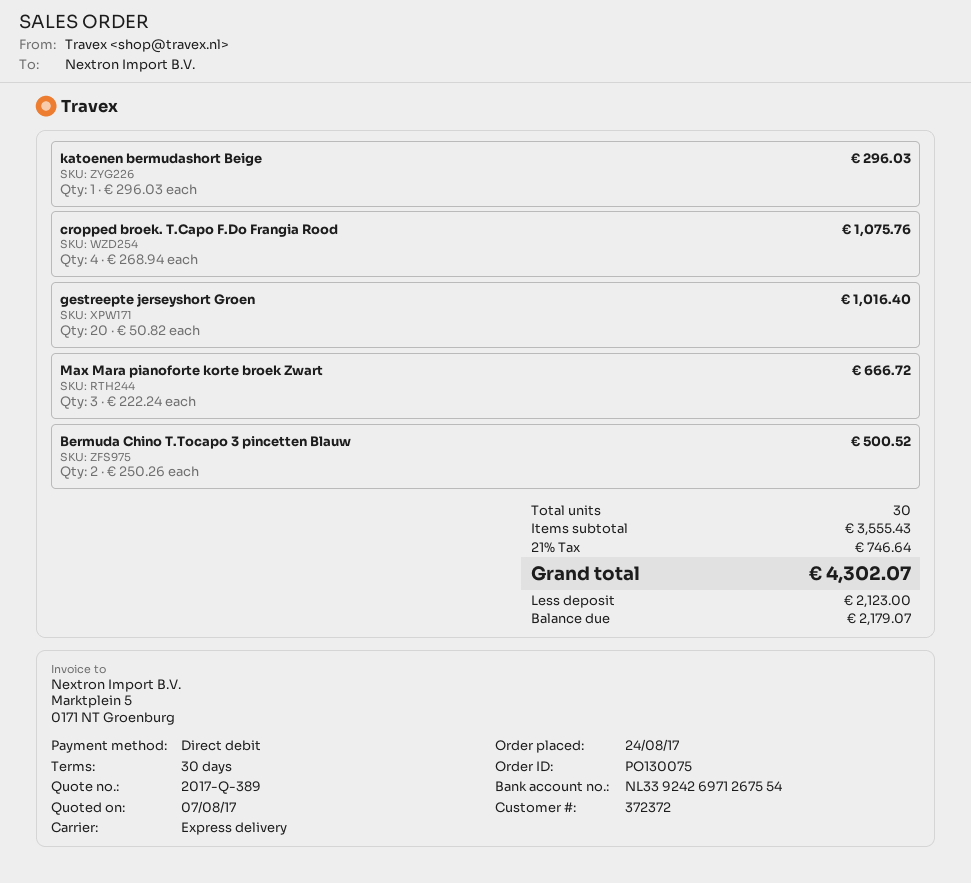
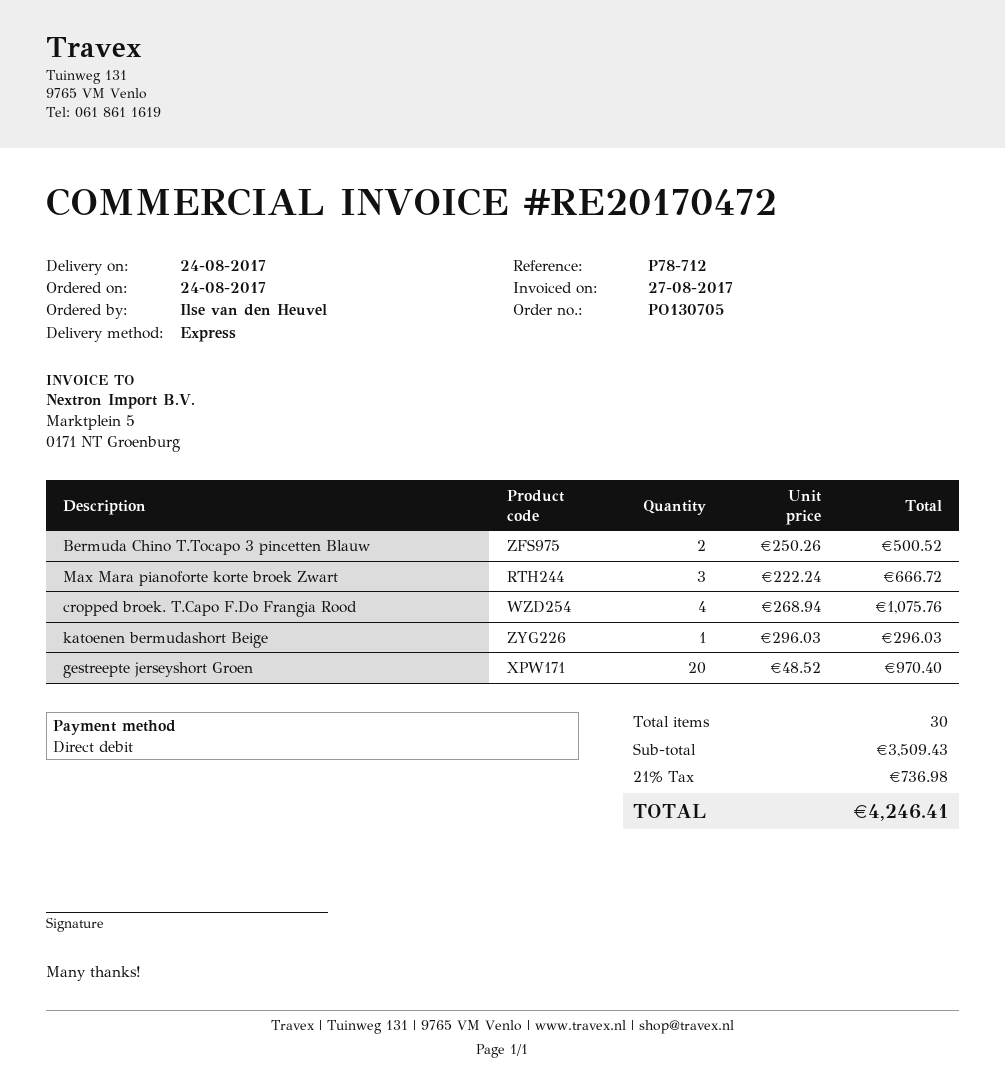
order number: PO130075 -> PO130705
gestreepte jerseyshort Groen: 20 x 50.82 = 1016.40 -> 20 x 48.52 = 970.40
subtotal: 3555.43 -> 3509.43
tax: 21% = 746.64 -> 21% = 736.98
total: 4302.07 -> 4246.41

